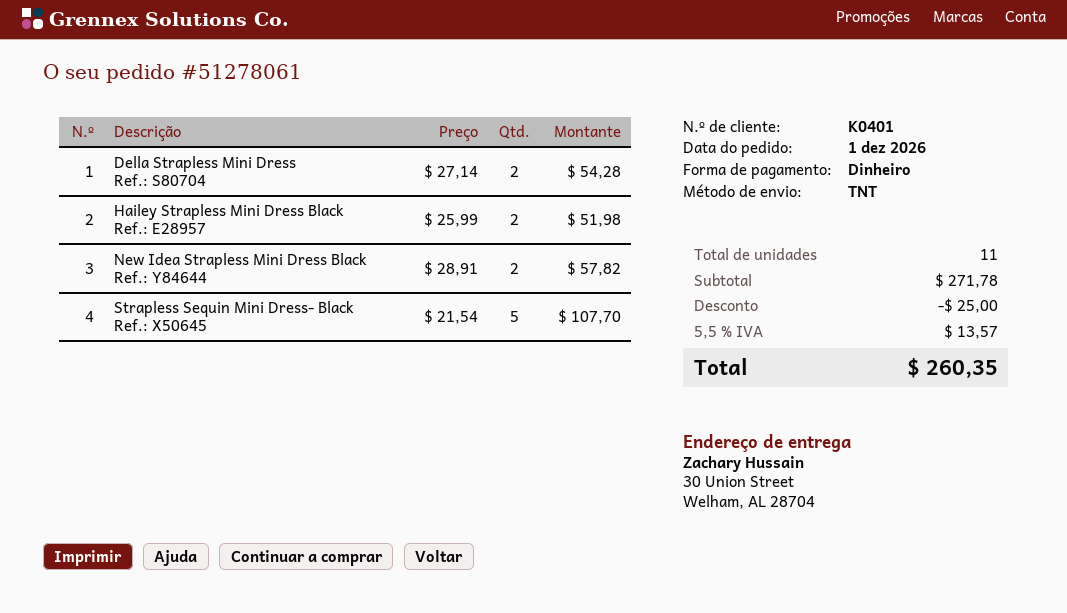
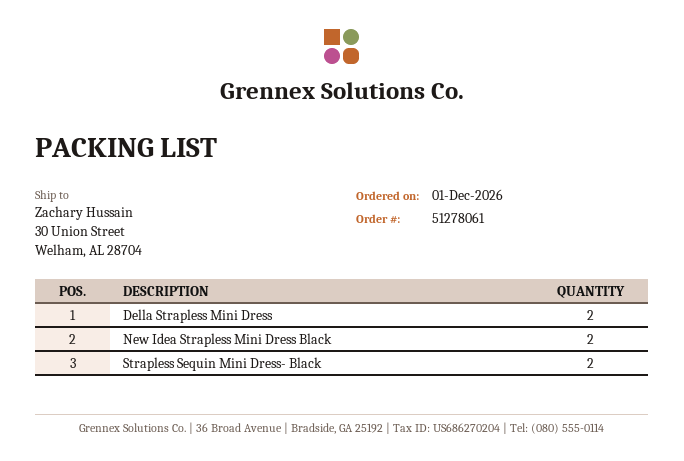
Hailey Strapless Mini Dress Black: 2 -> none
Strapless Sequin Mini Dress- Black: 5 -> 2

